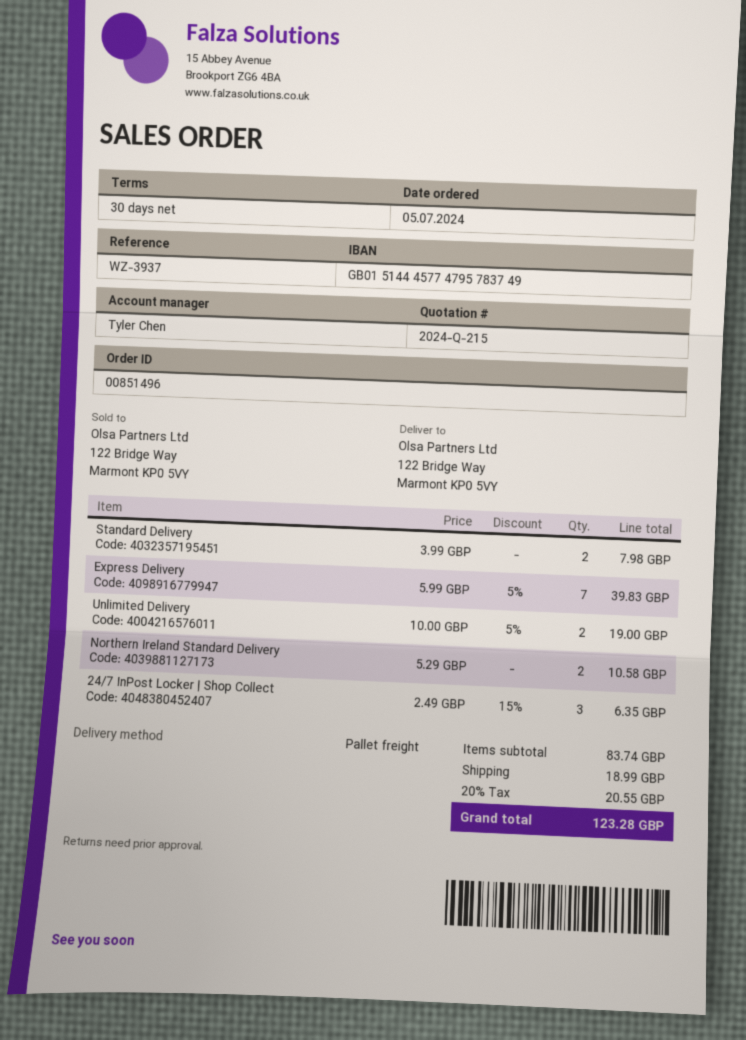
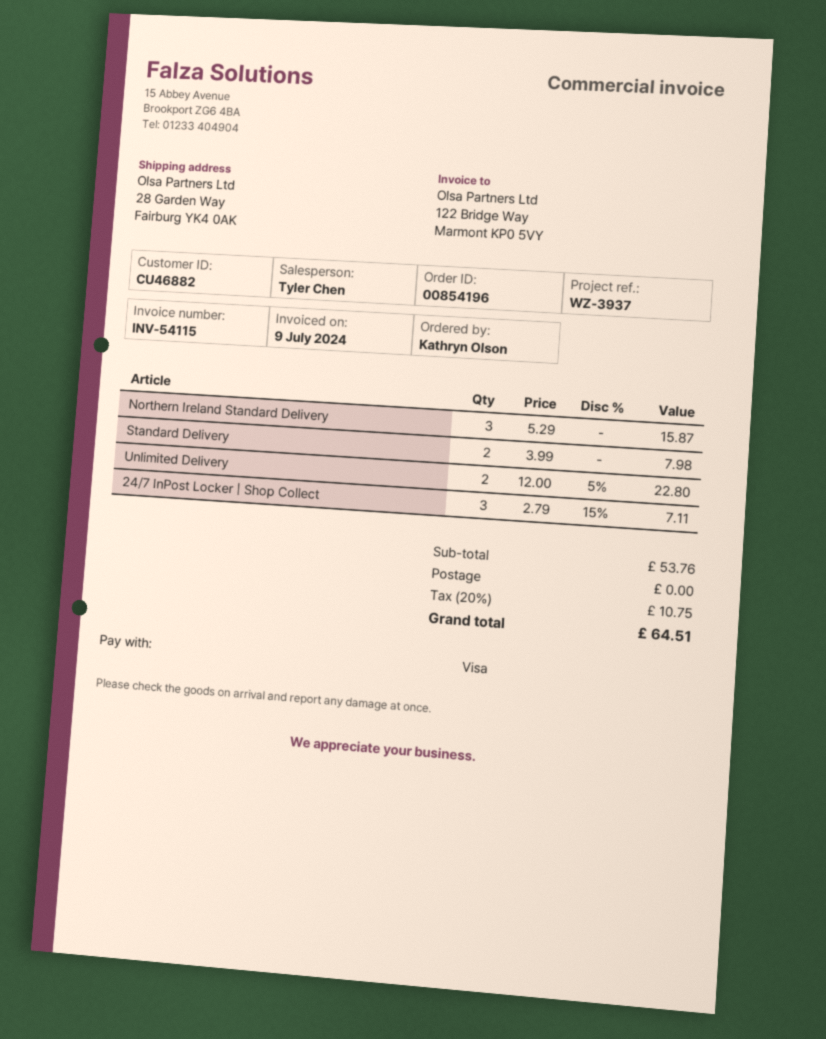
order number: 00851496 -> 00854196
ship to: 122 Bridge Way, Marmont KP0 5VY -> 28 Garden Way, Fairburg YK4 0AK
Express Delivery: 7 x 5.99 - 5% = 39.83 -> none
Unlimited Delivery: 2 x 10.00 - 5% = 19.00 -> 2 x 12.00 - 5% = 22.80
Northern Ireland Standard Delivery: 2 x 5.29 = 10.58 -> 3 x 5.29 = 15.87
24/7 InPost Locker | Shop Collect: 3 x 2.49 - 15% = 6.35 -> 3 x 2.79 - 15% = 7.11
subtotal: 83.74 -> 53.76
shipping: 18.99 -> 0.00
tax: 20% = 20.55 -> 20% = 10.75
total: 123.28 -> 64.51

